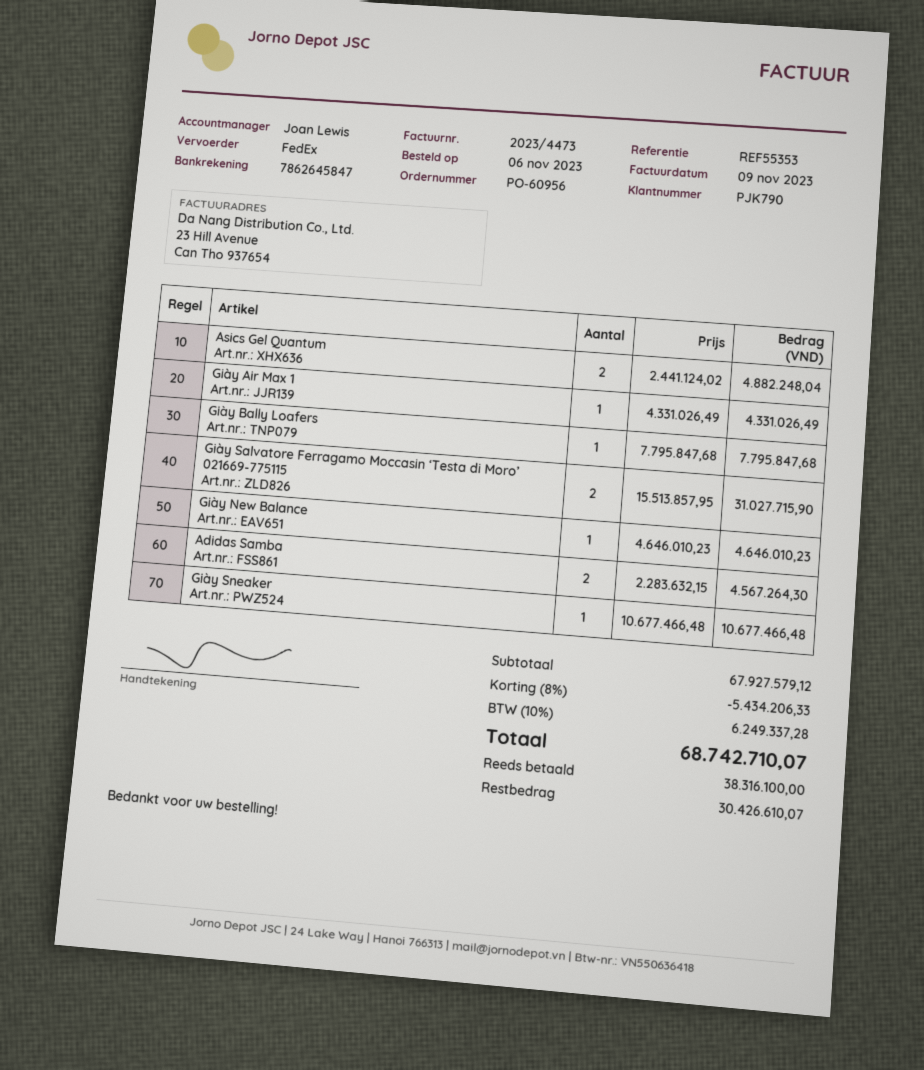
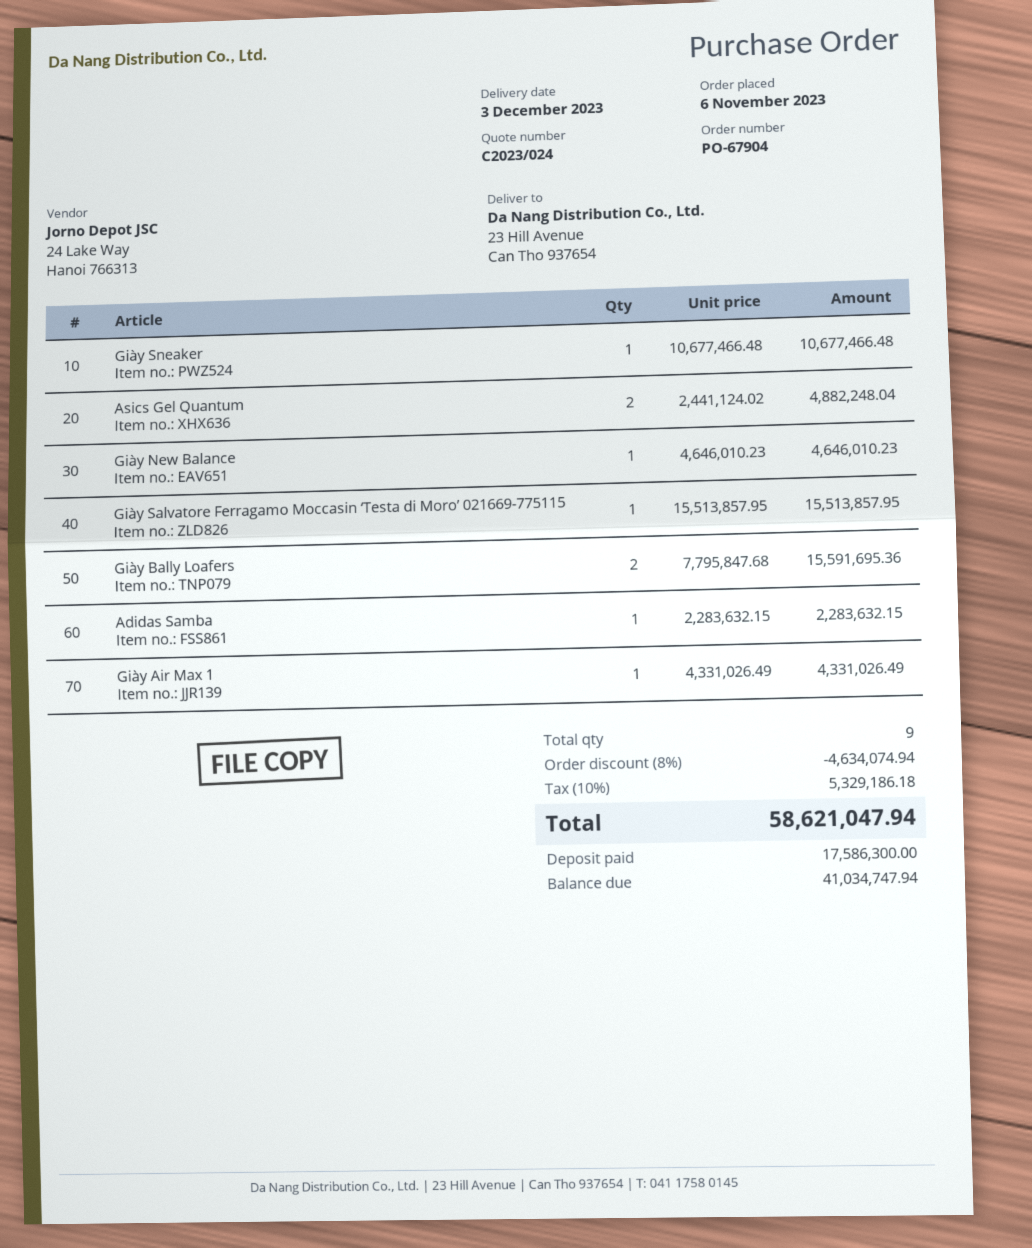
order number: PO-60956 -> PO-67904
Giày Bally Loafers: 1 x 7795847.68 = 7795847.68 -> 2 x 7795847.68 = 15591695.36
Giày Salvatore Ferragamo Moccasin ‘Testa di Moro’ 021669-775115: 2 x 15513857.95 = 31027715.90 -> 1 x 15513857.95 = 15513857.95
Adidas Samba: 2 x 2283632.15 = 4567264.30 -> 1 x 2283632.15 = 2283632.15
discount: 8% = 5434206.33 -> 8% = 4634074.94
tax: 10% = 6249337.28 -> 10% = 5329186.18
total: 68742710.07 -> 58621047.94
deposit: 38316100.00 -> 17586300.00
balance: 30426610.07 -> 41034747.94

